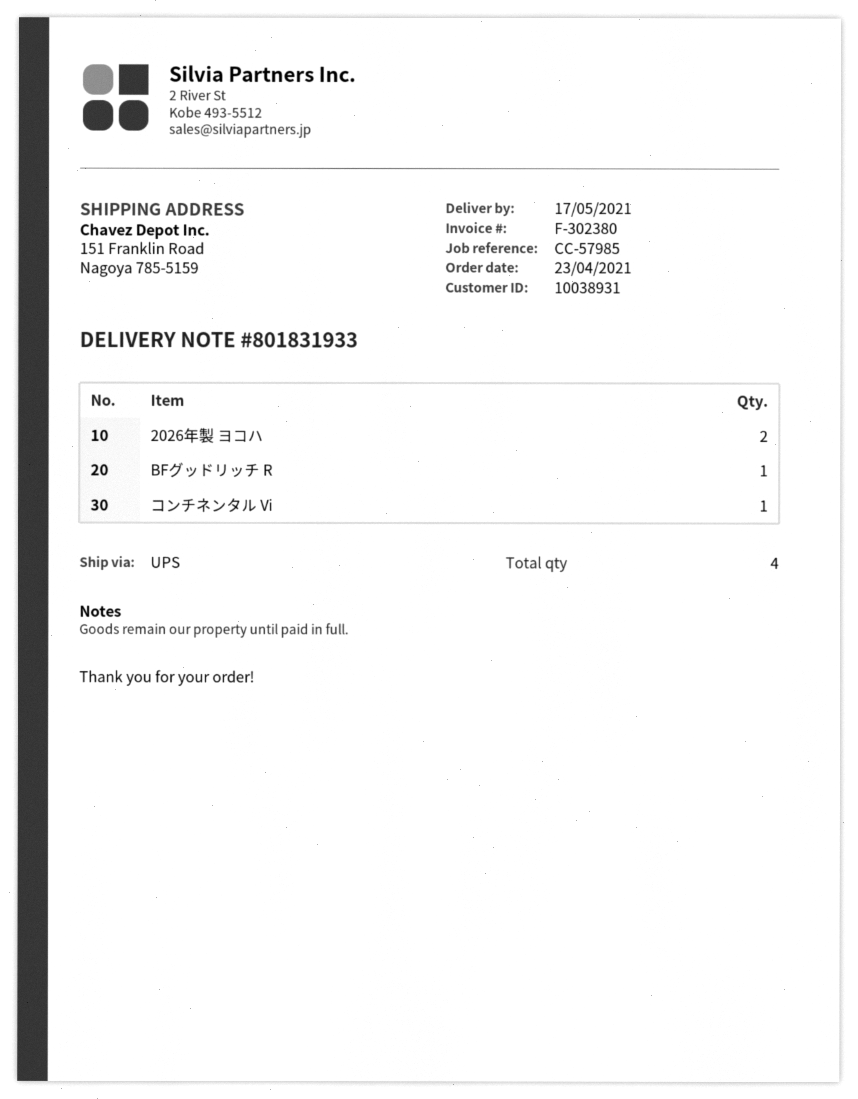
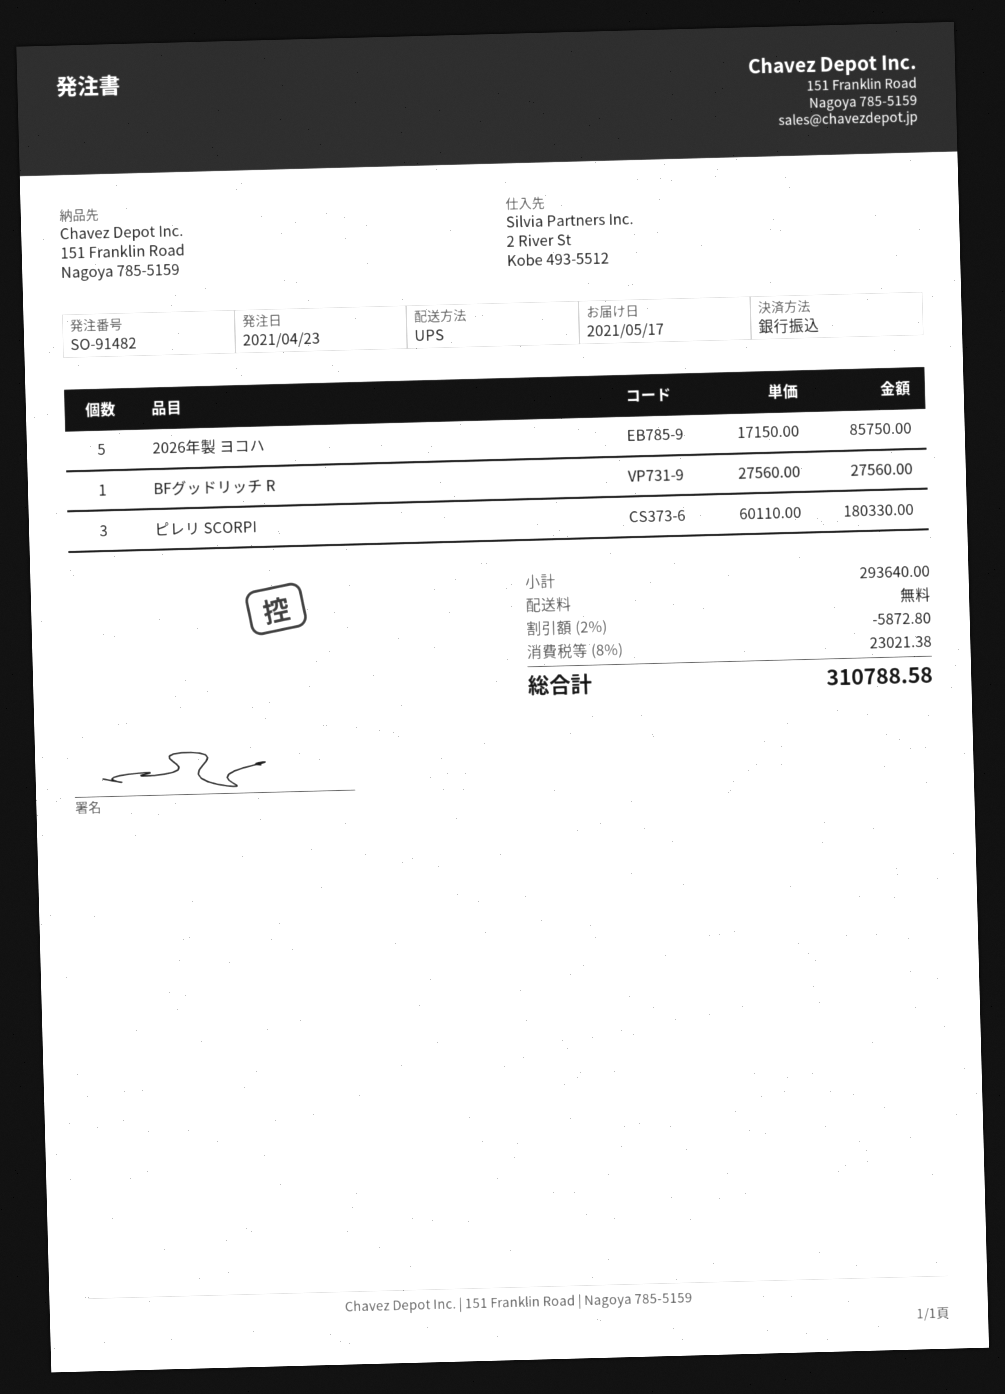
2026年製 ヨコハ: 2 -> 5
コンチネンタル Vi: 1 -> none
ピレリ SCORPI: none -> 3

